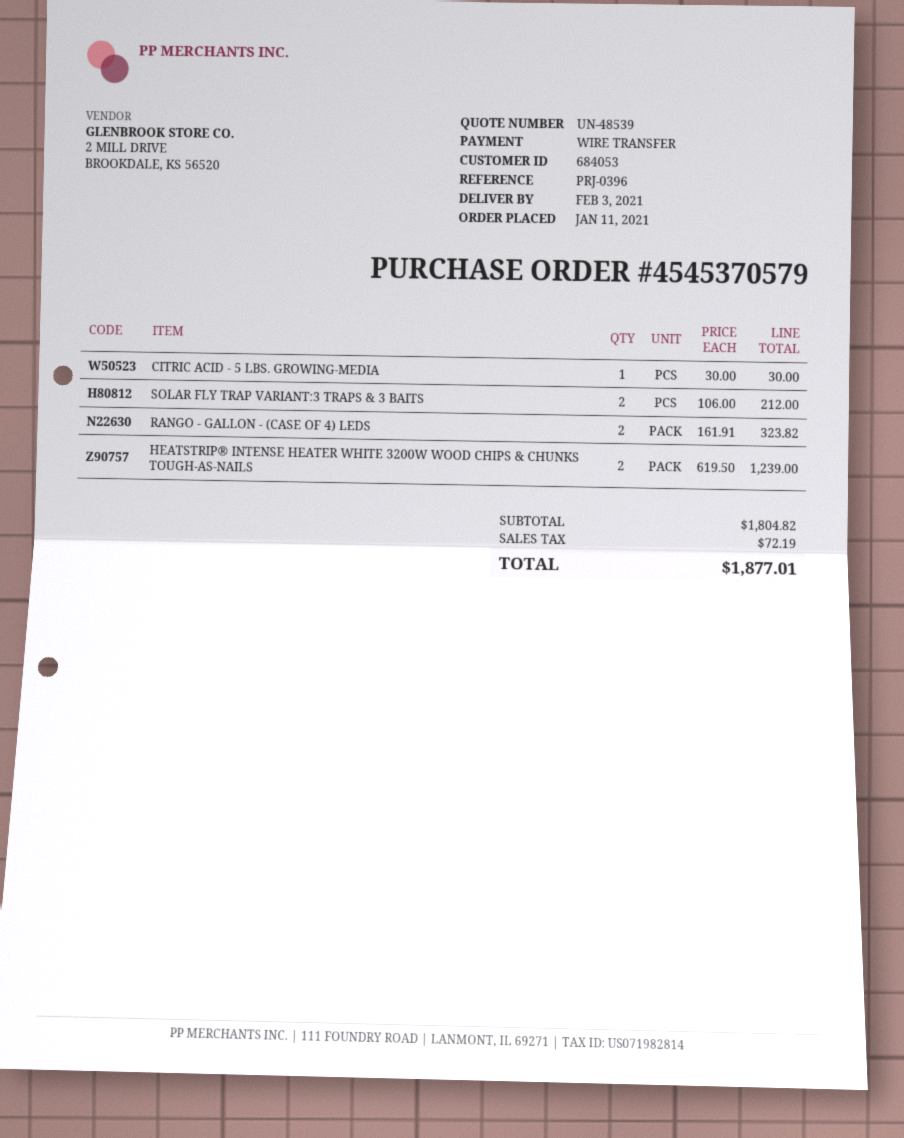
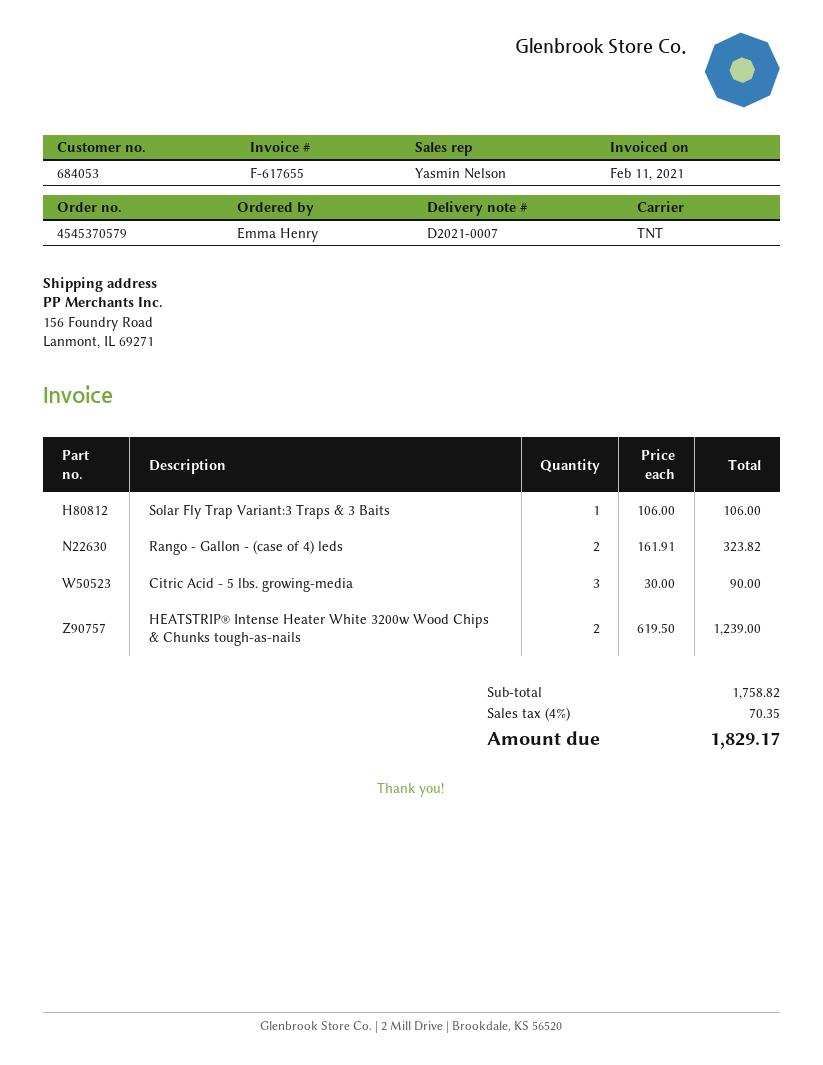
CITRIC ACID - 5 LBS. GROWING-MEDIA: 1 x 30.00 = 30.00 -> 3 x 30.00 = 90.00
SOLAR FLY TRAP VARIANT:3 TRAPS & 3 BAITS: 2 x 106.00 = 212.00 -> 1 x 106.00 = 106.00
subtotal: 1804.82 -> 1758.82
tax: 72.19 -> 70.35
total: 1877.01 -> 1829.17

